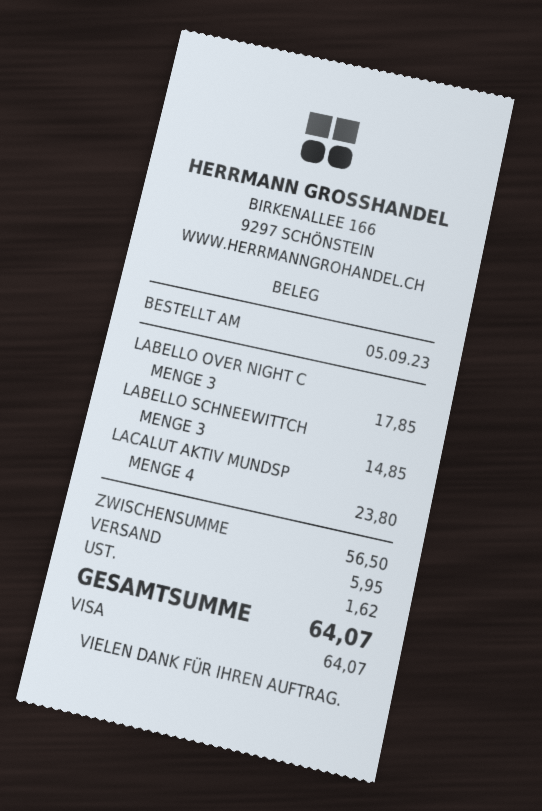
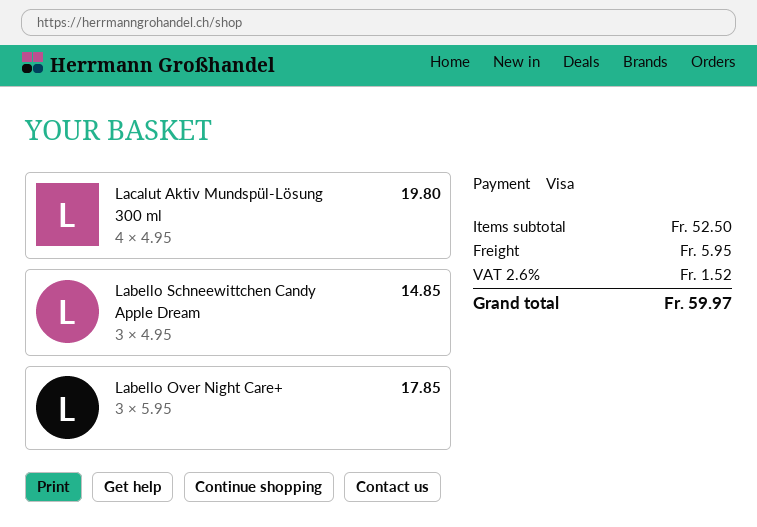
LACALUT AKTIV MUNDSP: 4 for 23.80 -> 4 for 19.80
subtotal: 56.50 -> 52.50
tax: 1.62 -> 1.52
total: 64.07 -> 59.97

